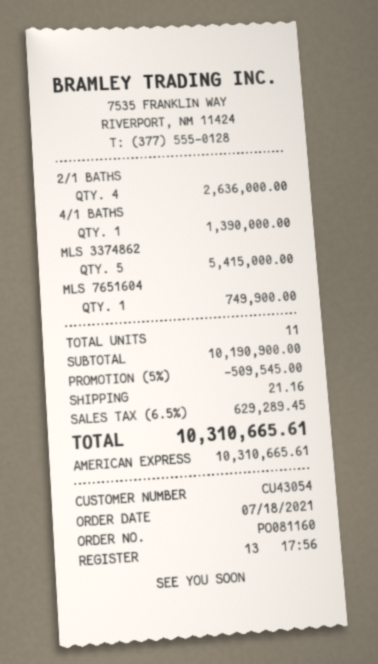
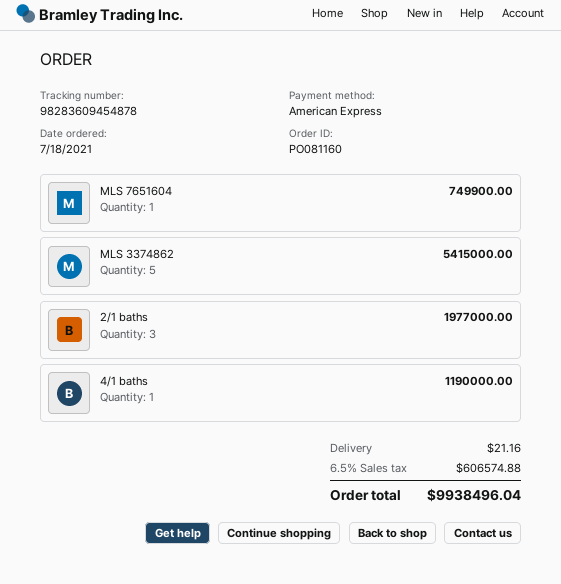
2/1 BATHS: 4 for 2636000.00 -> 3 for 1977000.00
4/1 BATHS: 1 for 1390000.00 -> 1 for 1190000.00
discount: 5% = 509545.00 -> none
tax: 6.5% = 629289.45 -> 6.5% = 606574.88
total: 10310665.61 -> 9938496.04

